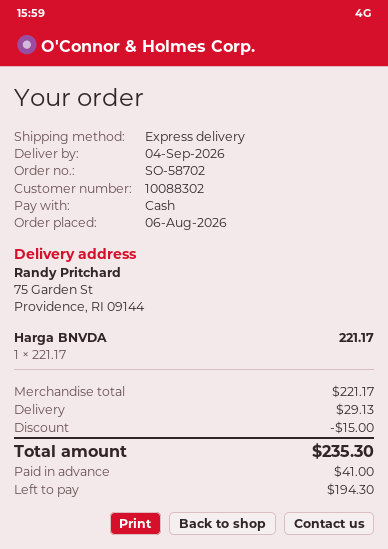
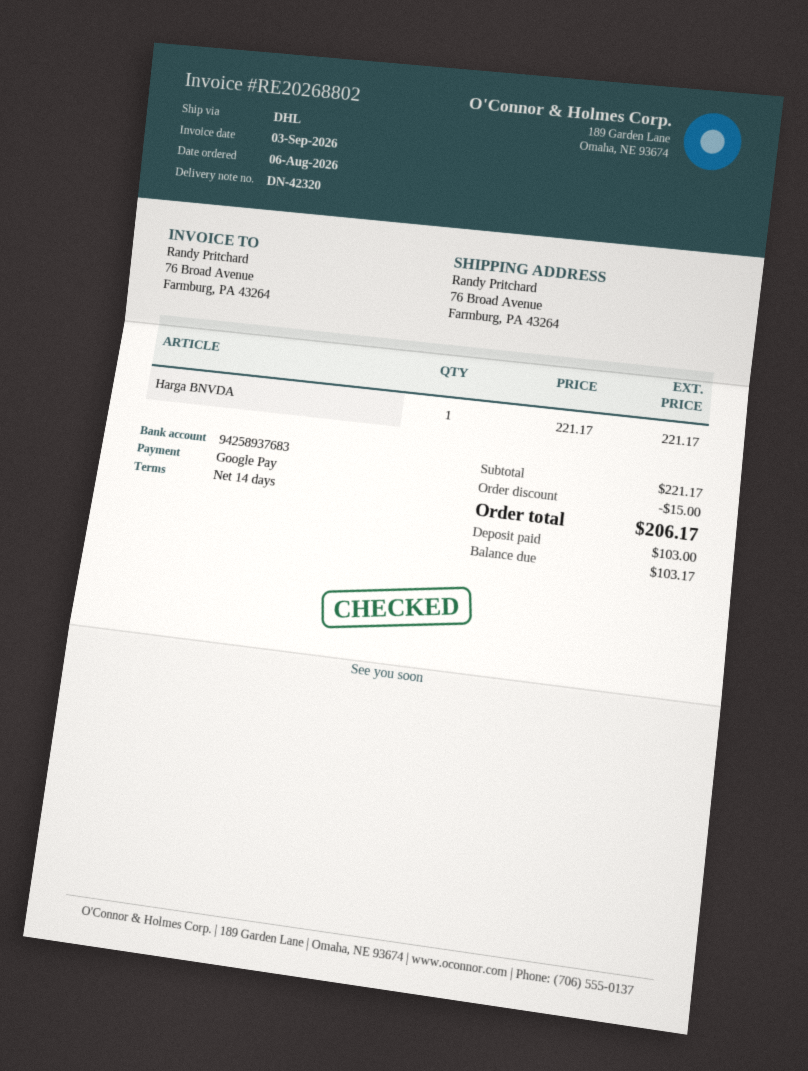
payment method: cash -> Google Pay
shipping method: express -> DHL
ship to: 75 Garden St, Providence, RI 09144 -> 76 Broad Avenue, Farmburg, PA 43264
shipping: 29.13 -> none
total: 235.30 -> 206.17
deposit: 41.00 -> 103.00
balance: 194.30 -> 103.17

